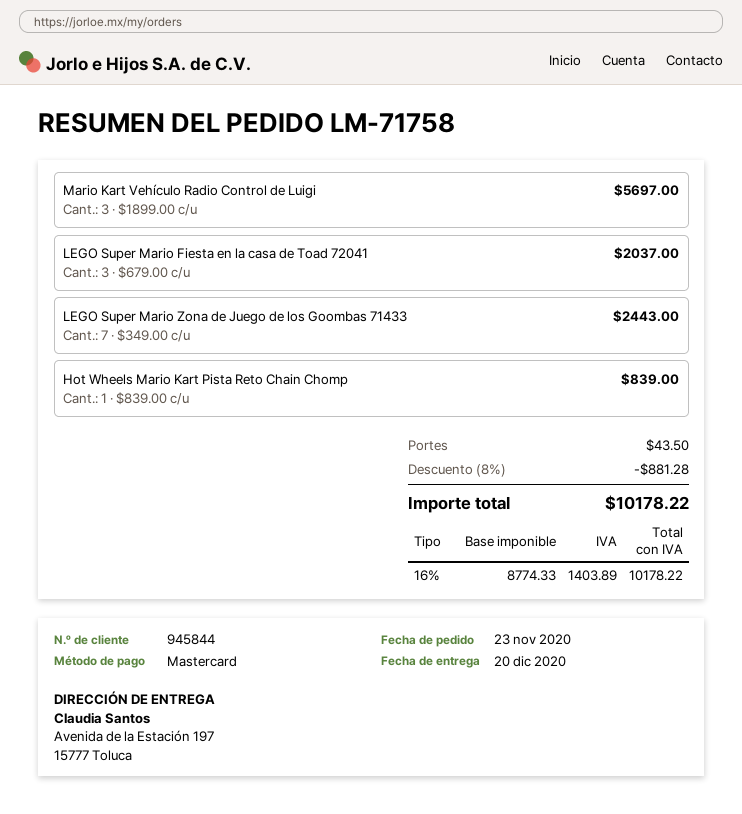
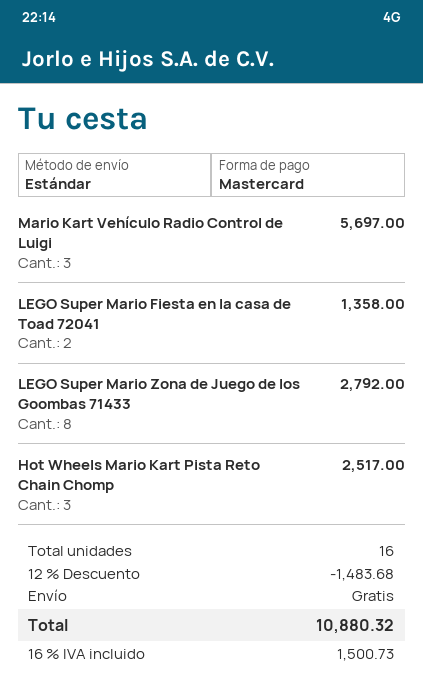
LEGO Super Mario Fiesta en la casa de Toad 72041: 3 for 2037.00 -> 2 for 1358.00
LEGO Super Mario Zona de Juego de los Goombas 71433: 7 for 2443.00 -> 8 for 2792.00
Hot Wheels Mario Kart Pista Reto Chain Chomp: 1 for 839.00 -> 3 for 2517.00
discount: 8% = 881.28 -> 12% = 1483.68
shipping: 43.50 -> 0.00
tax: 16% = 1403.89 -> 16% = 1500.73
total: 10178.22 -> 10880.32

